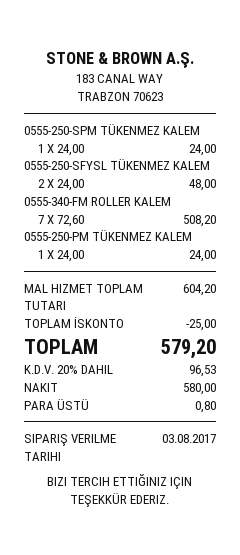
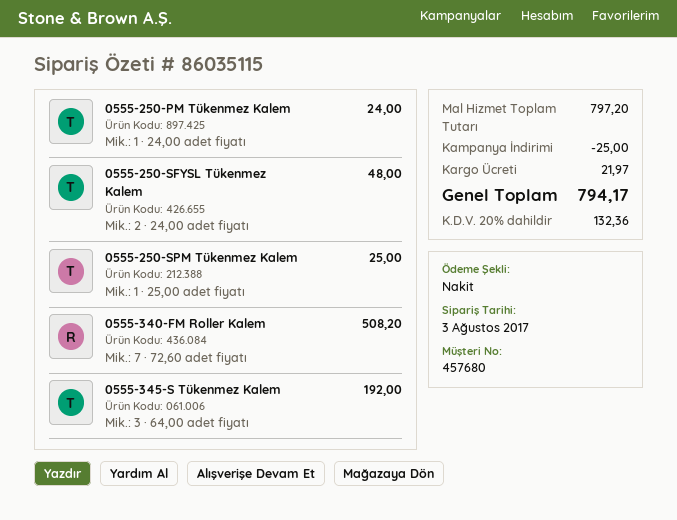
0555-250-SPM TÜKENMEZ KALEM: 1 x 24.00 = 24.00 -> 1 x 25.00 = 25.00
0555-345-S Tükenmez Kalem: none -> 3 x 64.00 = 192.00
subtotal: 604.20 -> 797.20
shipping: none -> 21.97
tax: 20% = 96.53 -> 20% = 132.36
total: 579.20 -> 794.17

